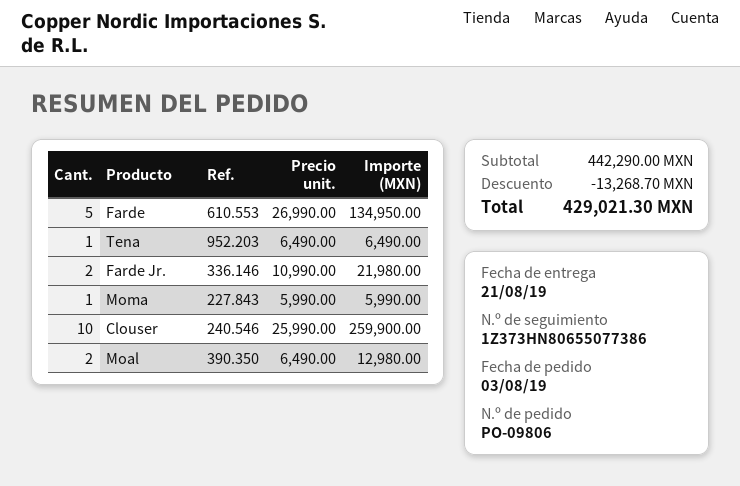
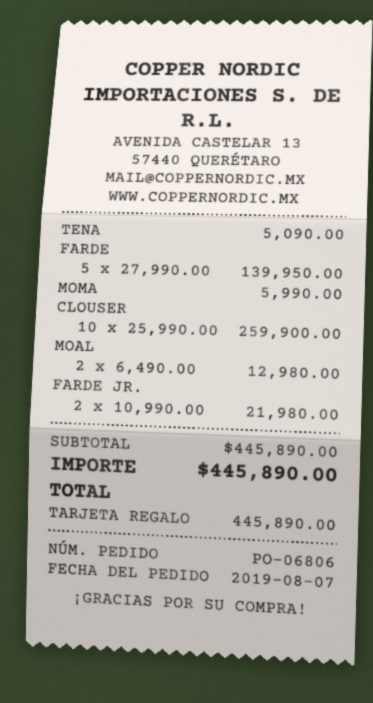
order number: PO-09806 -> PO-06806
order date: 2019-08-03 -> 2019-08-07
Farde: 5 x 26990.00 = 134950.00 -> 5 x 27990.00 = 139950.00
Tena: 1 x 6490.00 = 6490.00 -> 1 x 5090.00 = 5090.00
subtotal: 442290.00 -> 445890.00
discount: 13268.70 -> none
total: 429021.30 -> 445890.00

